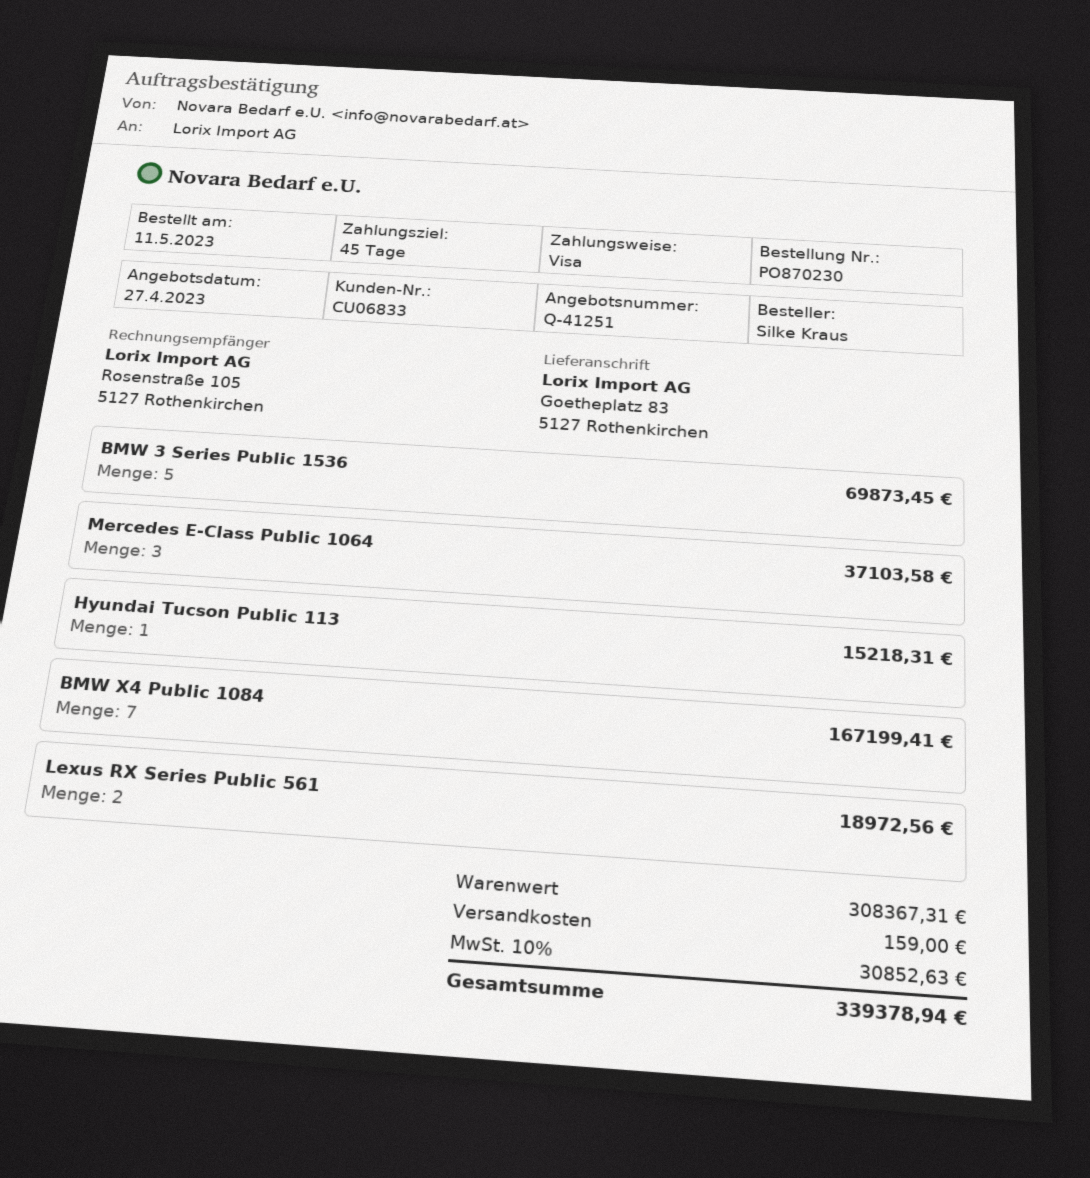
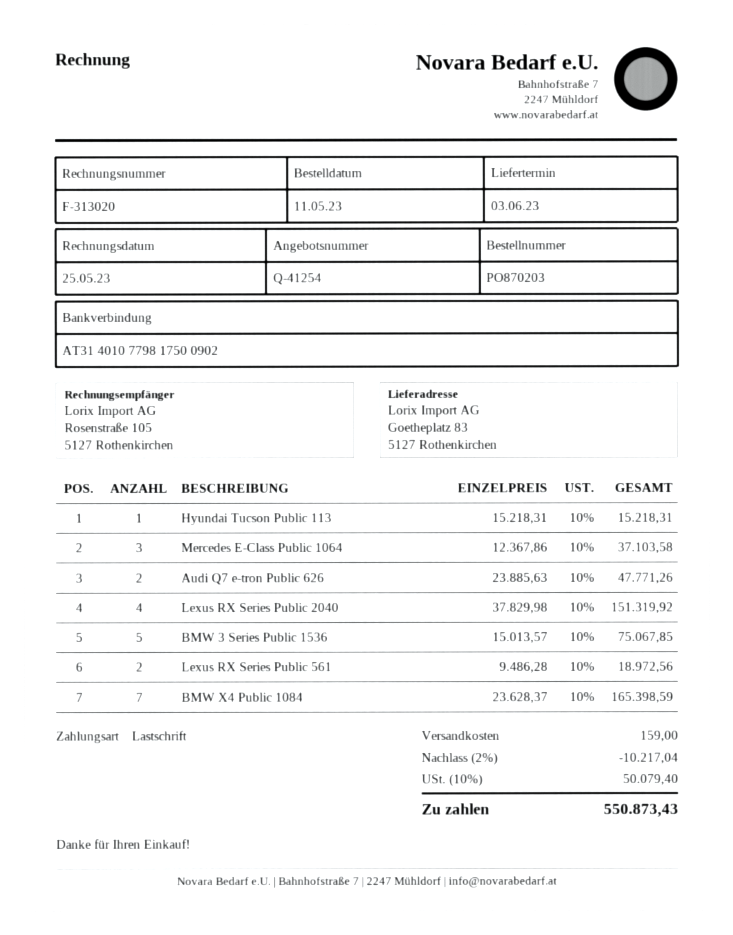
quote number: Q-41251 -> Q-41254
order number: PO870230 -> PO870203
payment method: Visa -> direct debit
BMW 3 Series Public 1536: 5 for 69873.45 -> 5 for 75067.85
BMW X4 Public 1084: 7 for 167199.41 -> 7 for 165398.59
Audi Q7 e-tron Public 626: none -> 2 for 47771.26
Lexus RX Series Public 2040: none -> 4 for 151319.92
discount: none -> 2% = 10217.04
tax: 10% = 30852.63 -> 10% = 50079.40
total: 339378.94 -> 550873.43

